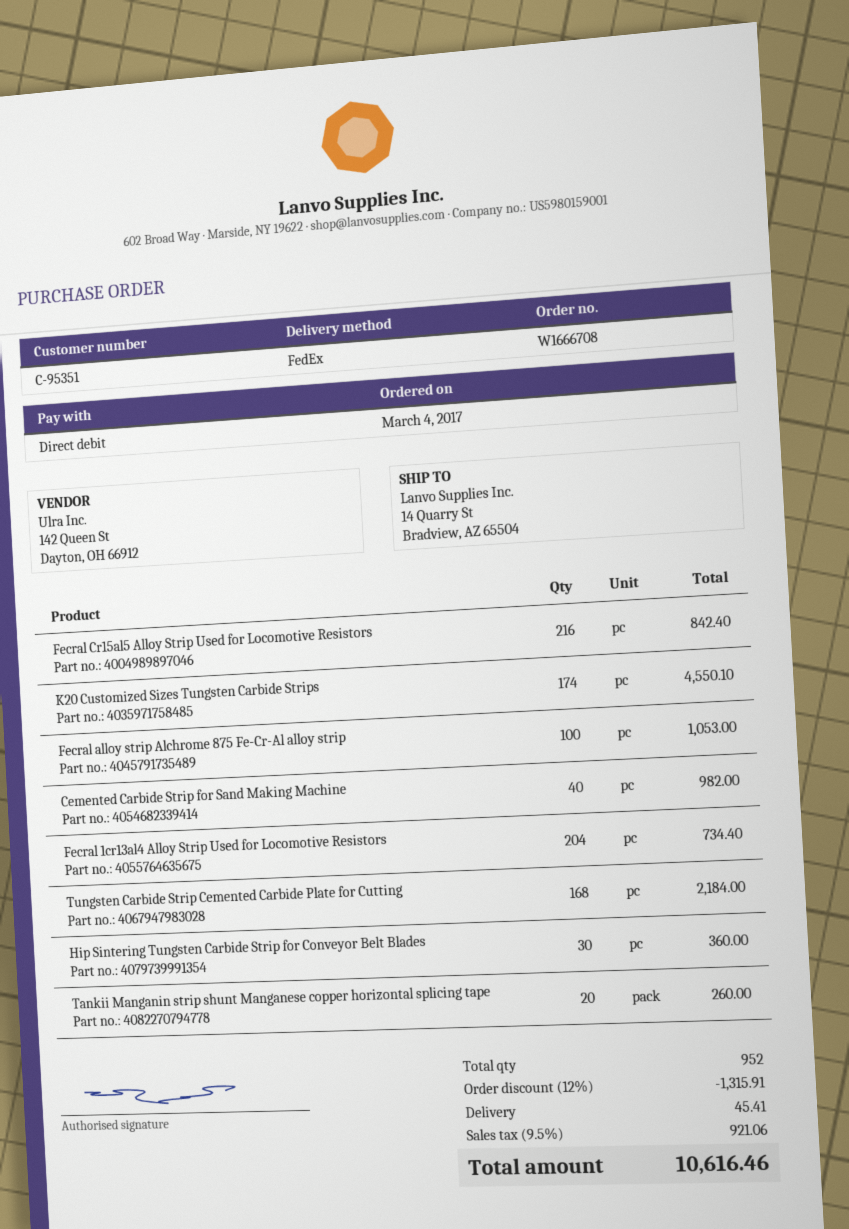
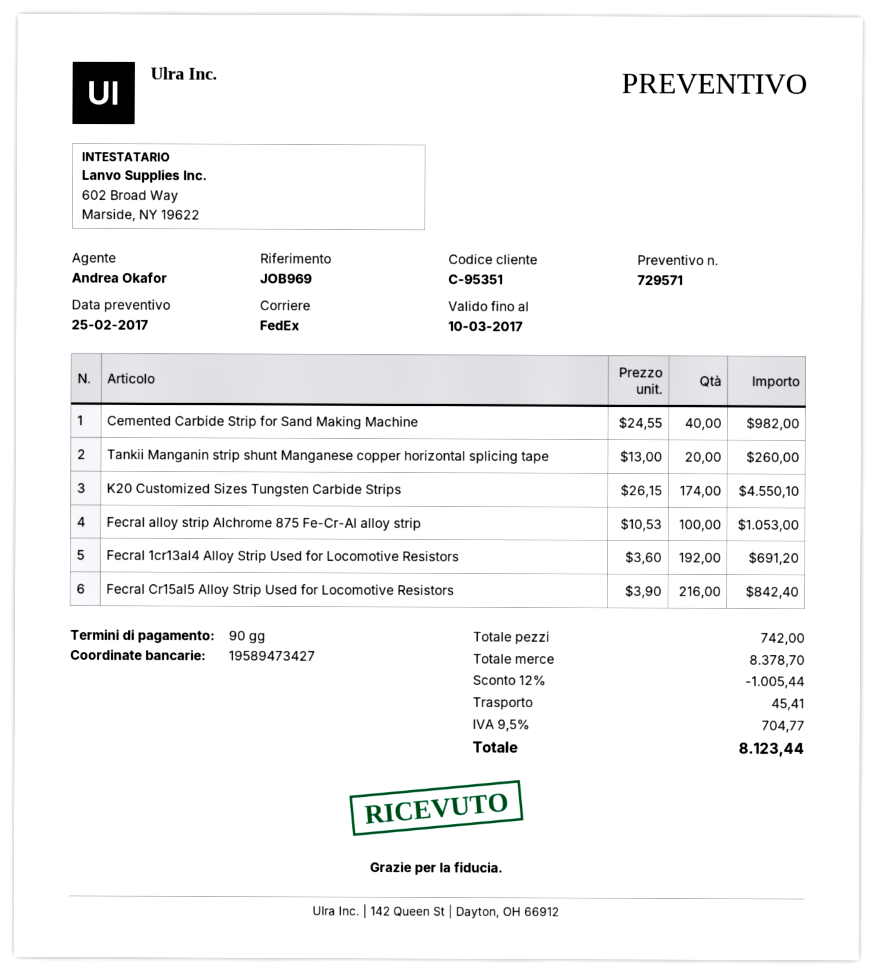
Fecral 1cr13al4 Alloy Strip Used for Locomotive Resistors: 204 for 734.40 -> 192 for 691.20
Tungsten Carbide Strip Cemented Carbide Plate for Cutting: 168 for 2184.00 -> none
Hip Sintering Tungsten Carbide Strip for Conveyor Belt Blades: 30 for 360.00 -> none
total quantity: 952 -> 742
discount: 12% = 1315.91 -> 12% = 1005.44
tax: 9.5% = 921.06 -> 9.5% = 704.77
total: 10616.46 -> 8123.44

